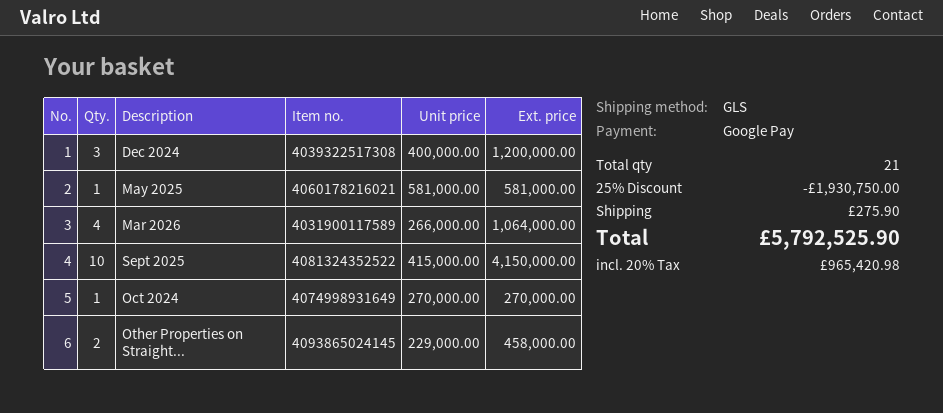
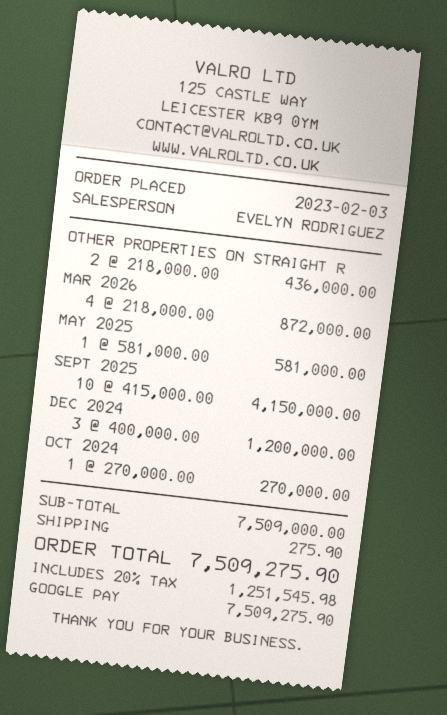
Mar 2026: 4 x 266000.00 = 1064000.00 -> 4 x 218000.00 = 872000.00
Other Properties on Straight...: 2 x 229000.00 = 458000.00 -> 2 x 218000.00 = 436000.00
discount: 25% = 1930750.00 -> none
tax: 20% = 965420.98 -> 20% = 1251545.98
total: 5792525.90 -> 7509275.90

